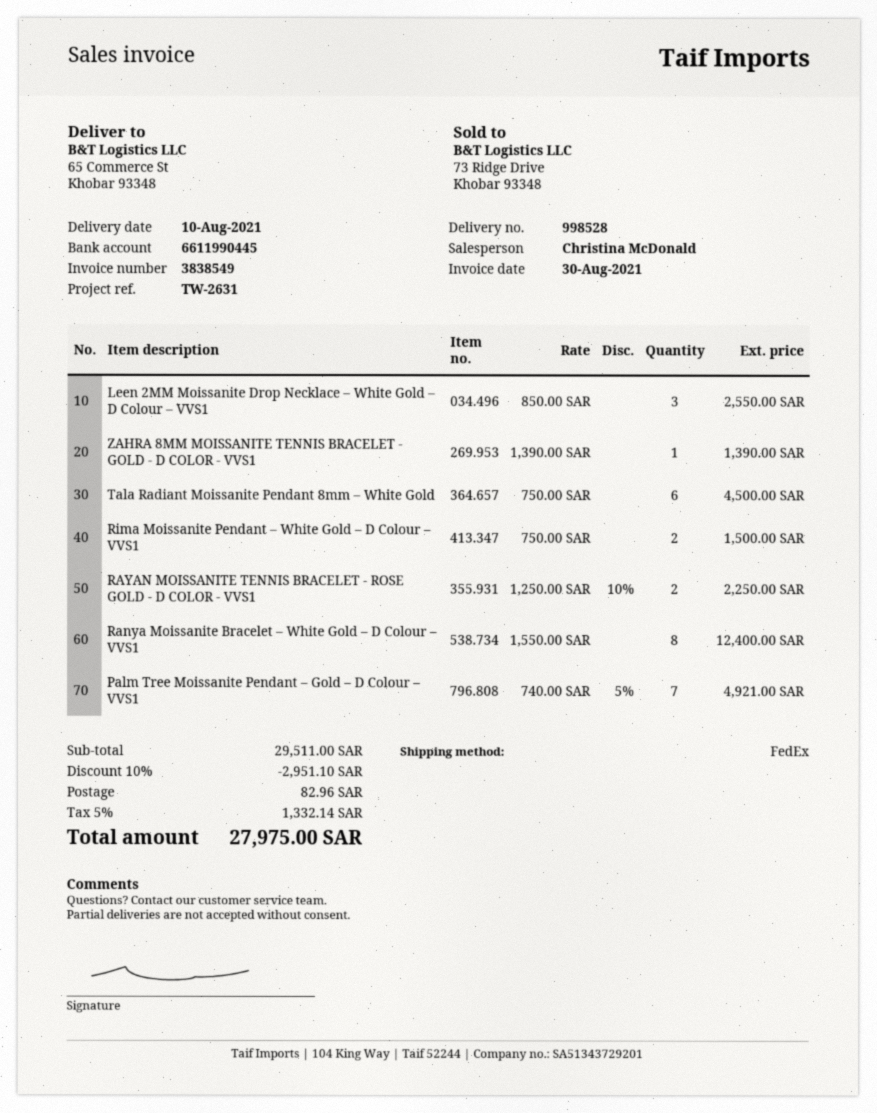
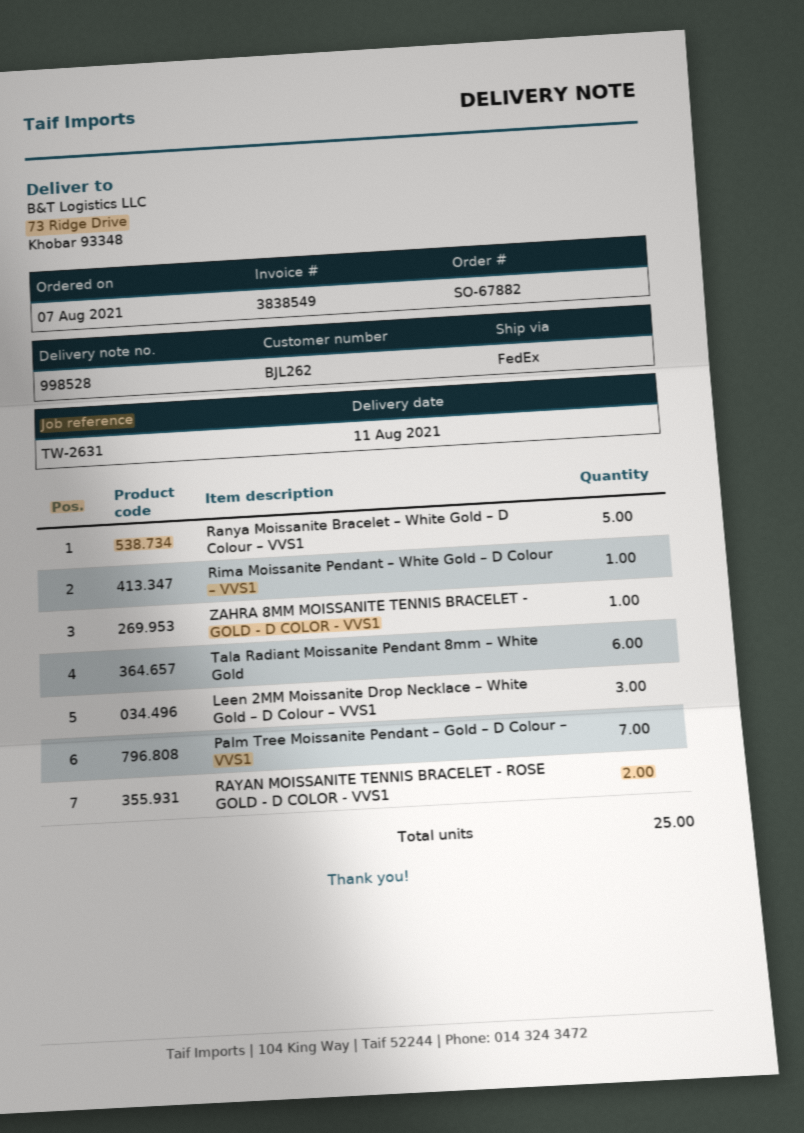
delivery date: 2021-08-10 -> 2021-08-11
ship to: 65 Commerce St, Khobar 93348 -> 73 Ridge Drive, Khobar 93348
Rima Moissanite Pendant – White Gold – D Colour – VVS1: 2 -> 1
Ranya Moissanite Bracelet – White Gold – D Colour – VVS1: 8 -> 5

